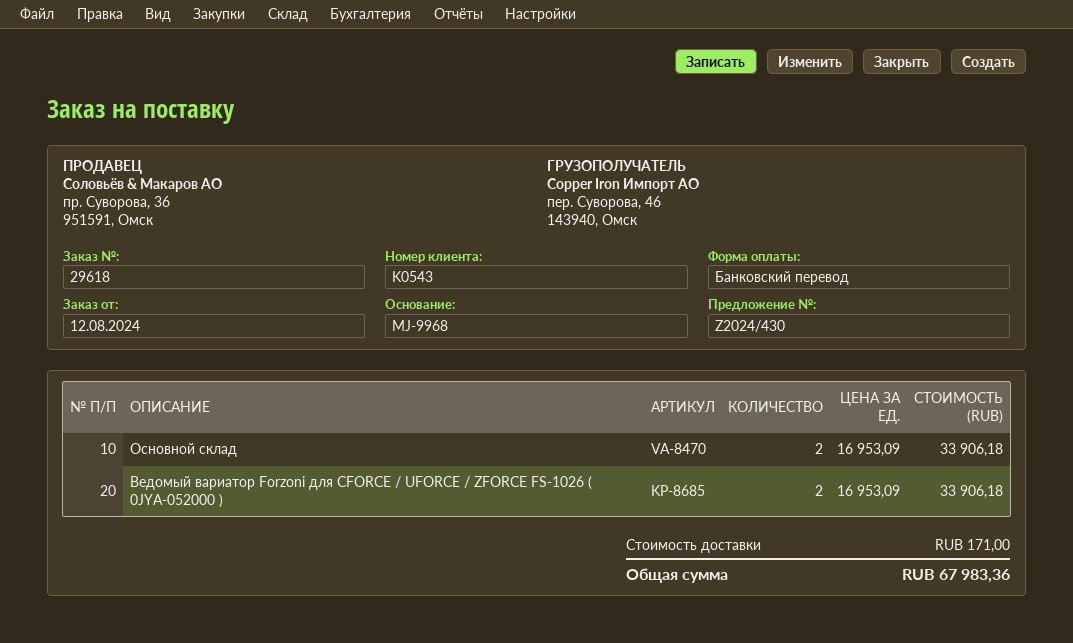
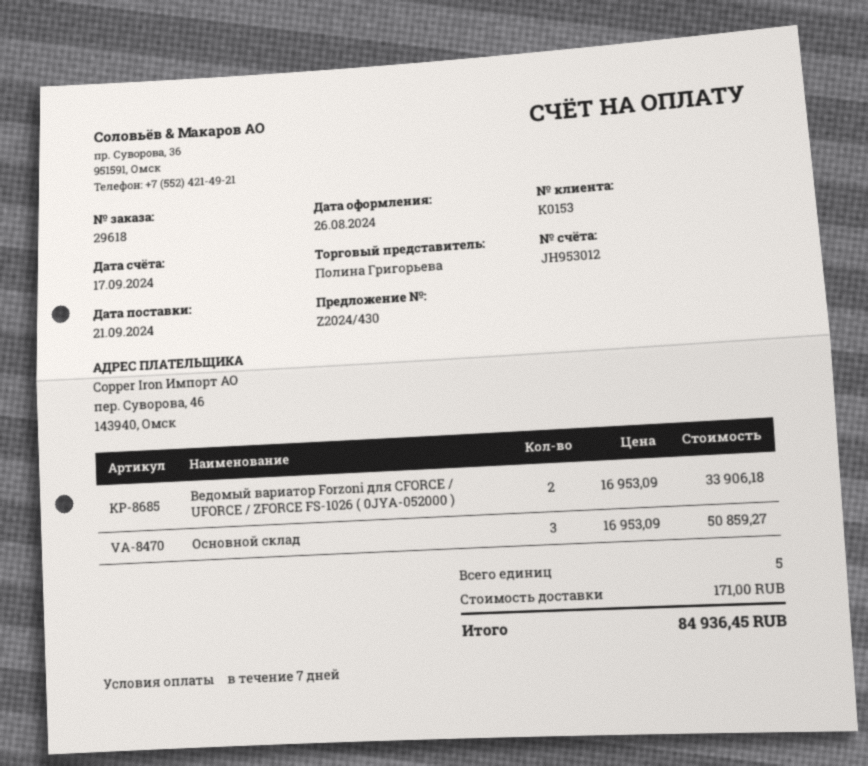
order date: 2024-08-12 -> 2024-08-26
customer number: K0543 -> K0153
Основной склад: 2 x 16953.09 = 33906.18 -> 3 x 16953.09 = 50859.27
total: 67983.36 -> 84936.45

